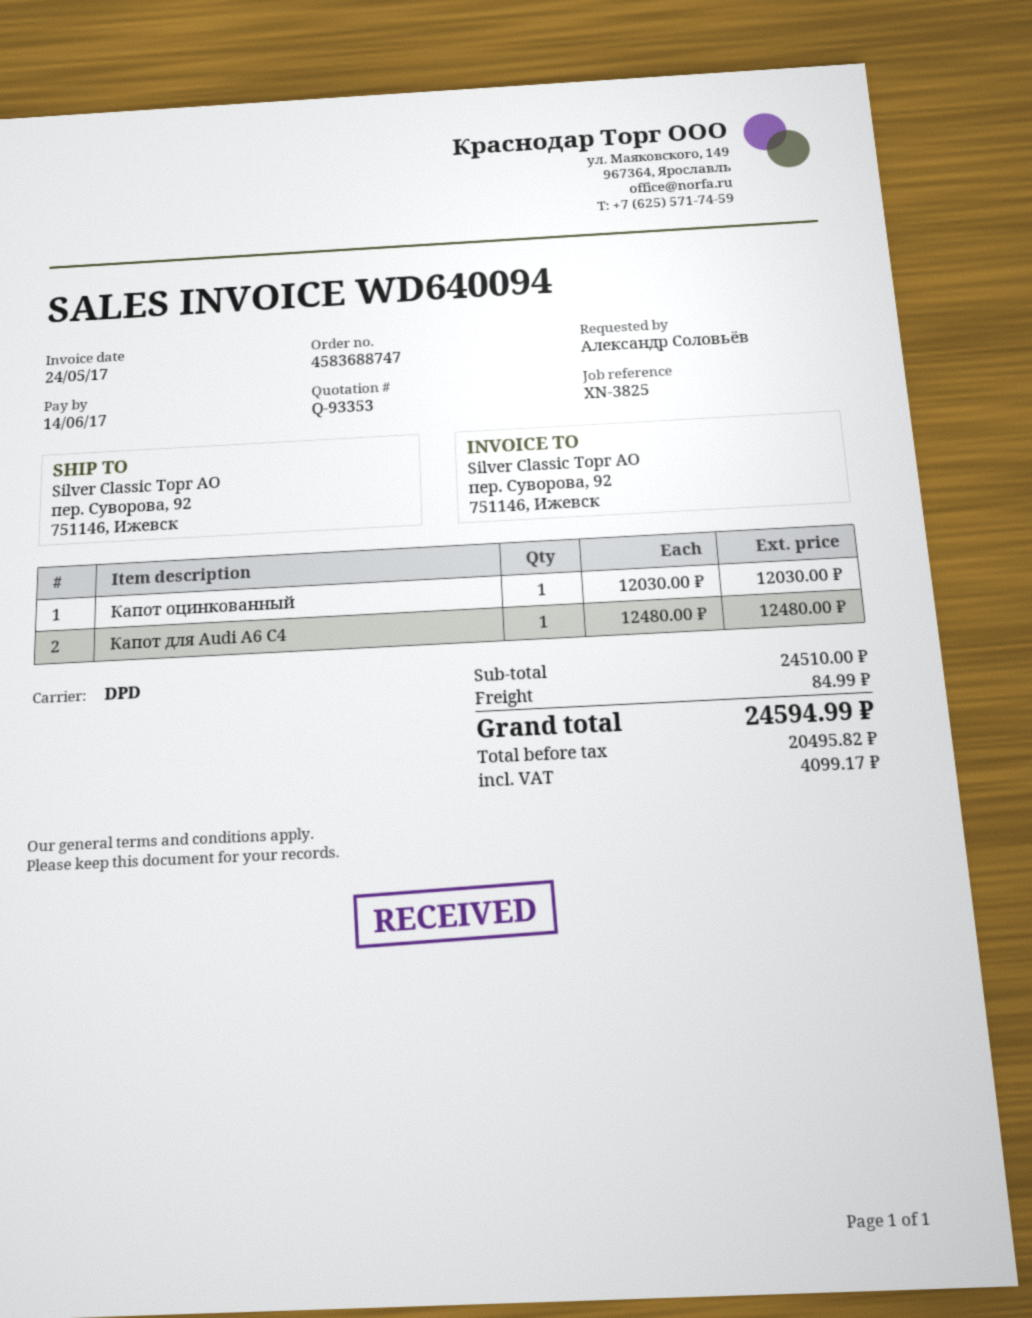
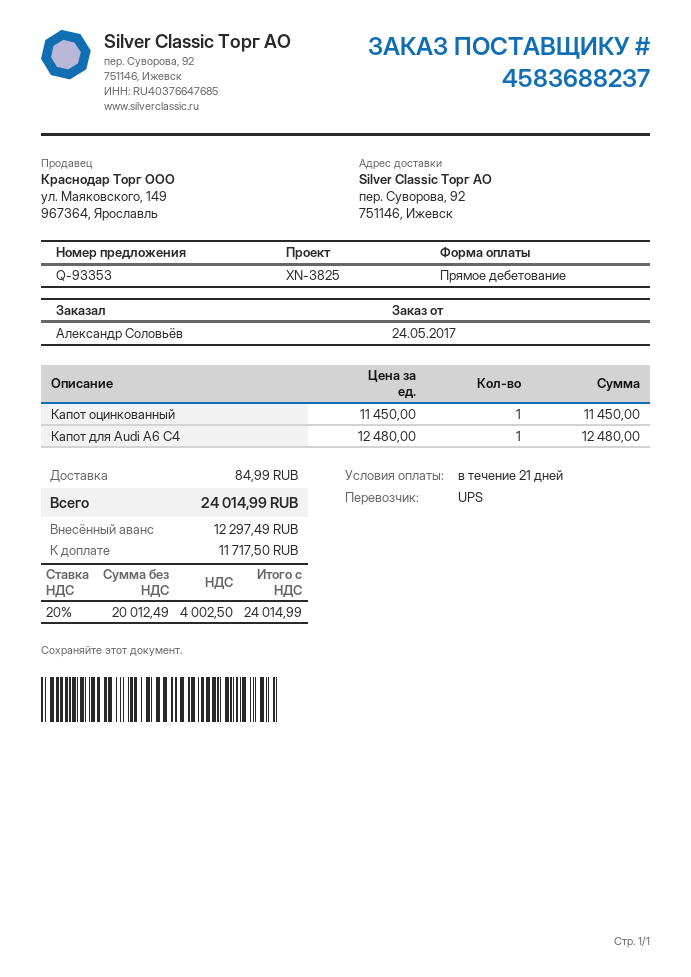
order number: 4583688747 -> 4583688237
shipping method: DPD -> UPS
Капот оцинкованный: 1 x 12030.00 = 12030.00 -> 1 x 11450.00 = 11450.00
net: 20495.82 -> 20012.49
tax: 4099.17 -> 4002.50
total: 24594.99 -> 24014.99

